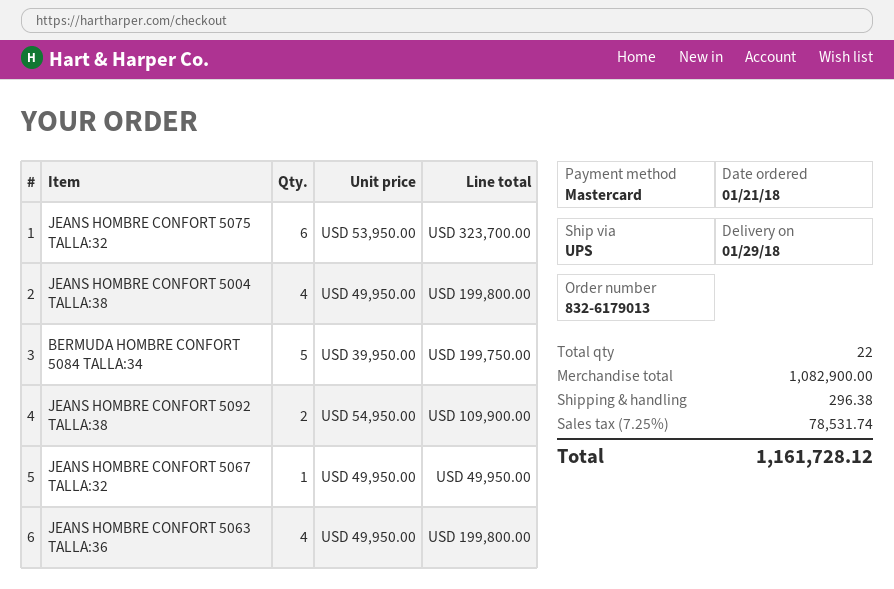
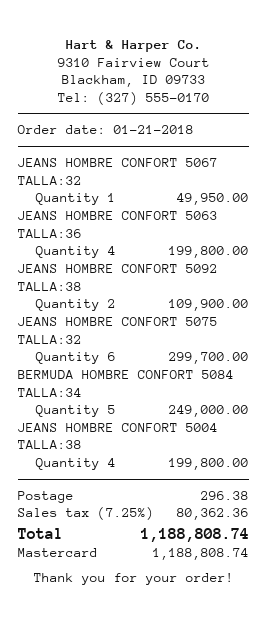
JEANS HOMBRE CONFORT 5075 TALLA:32: 6 for 323700.00 -> 6 for 299700.00
BERMUDA HOMBRE CONFORT 5084 TALLA:34: 5 for 199750.00 -> 5 for 249000.00
tax: 7.25% = 78531.74 -> 7.25% = 80362.36
total: 1161728.12 -> 1188808.74

